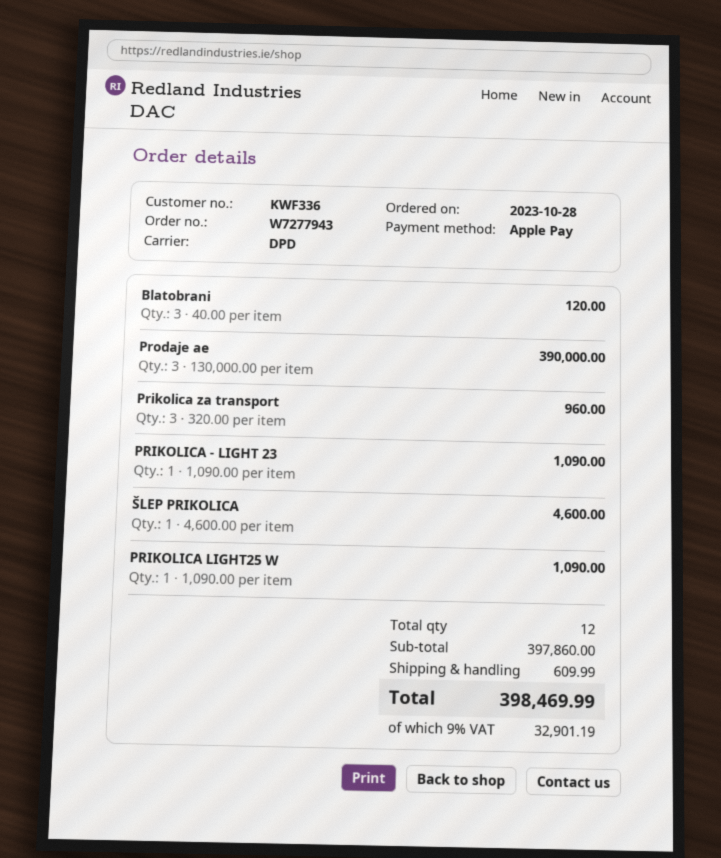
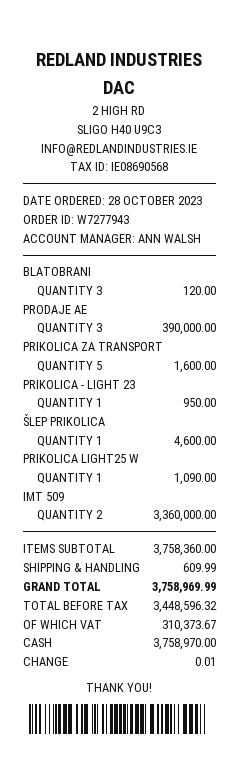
payment method: Apple Pay -> cash
Prikolica za transport: 3 for 960.00 -> 5 for 1600.00
PRIKOLICA - LIGHT 23: 1 for 1090.00 -> 1 for 950.00
IMT 509: none -> 2 for 3360000.00
subtotal: 397860.00 -> 3758360.00
tax: 32901.19 -> 310373.67
total: 398469.99 -> 3758969.99

